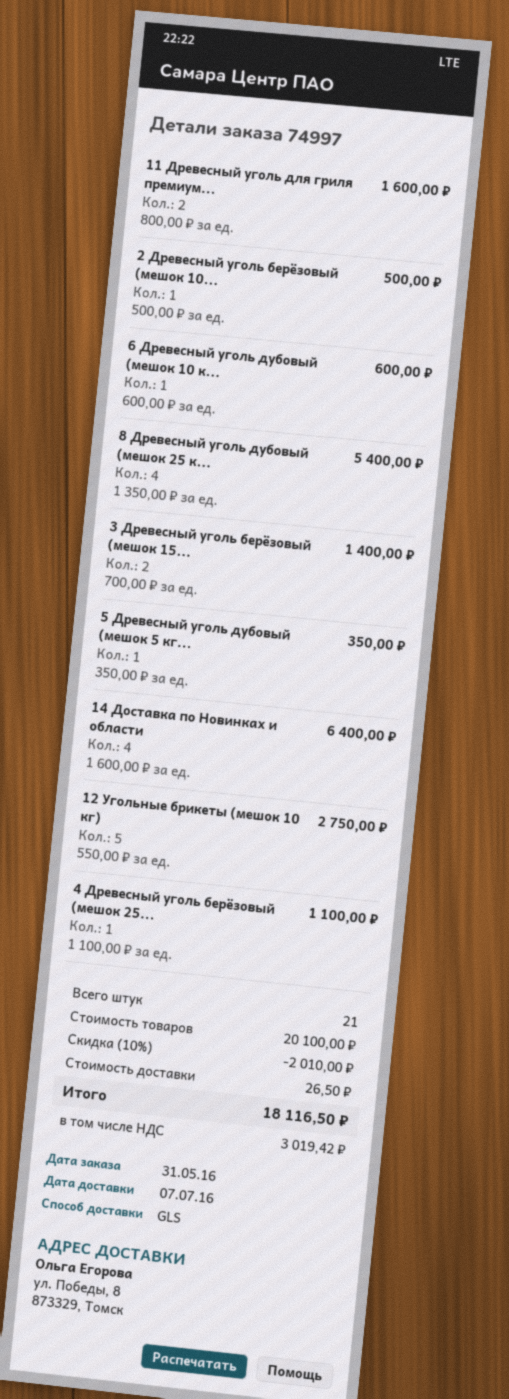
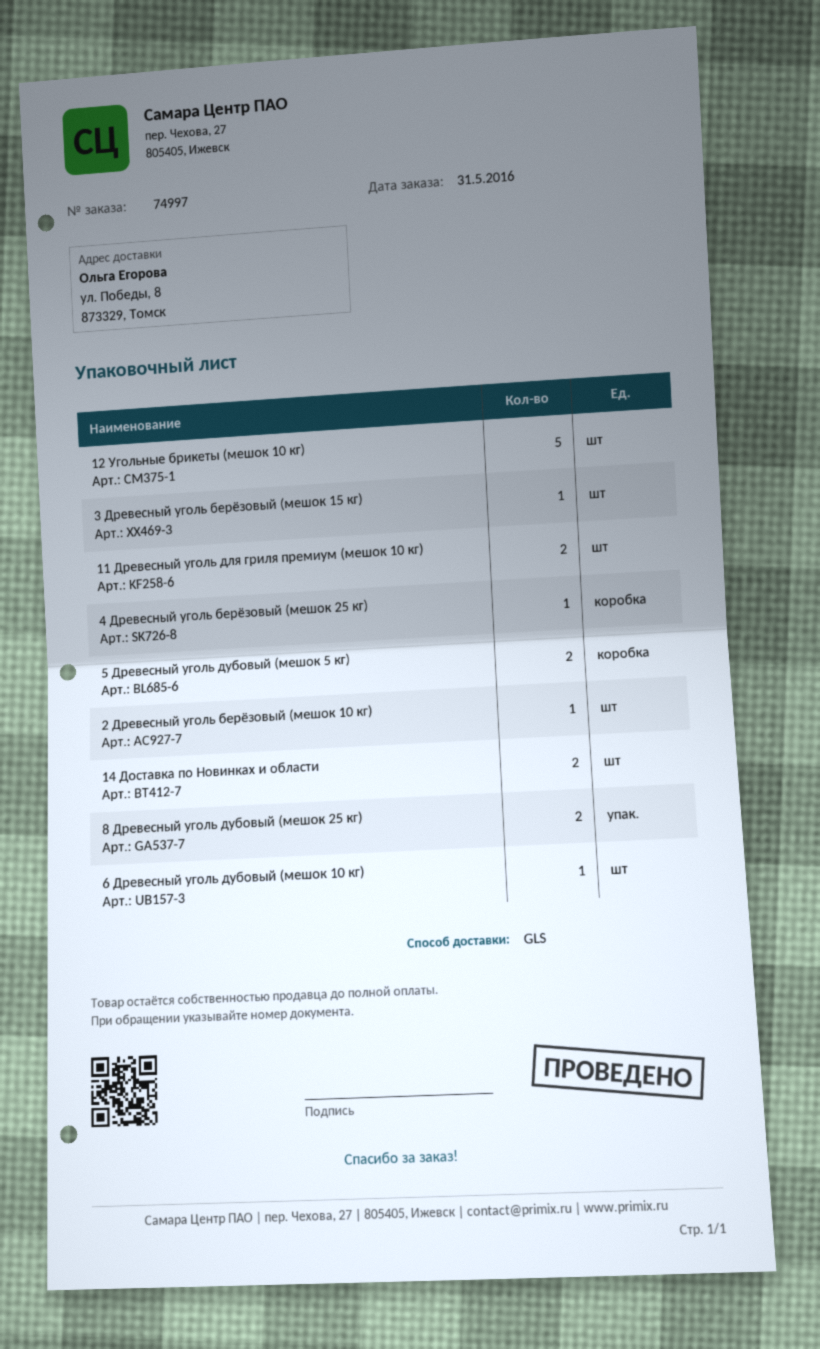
8 Древесный уголь дубовый (мешок 25 к...: 4 -> 2
3 Древесный уголь берёзовый (мешок 15...: 2 -> 1
5 Древесный уголь дубовый (мешок 5 кг...: 1 -> 2
14 Доставка по Новинках и области: 4 -> 2

